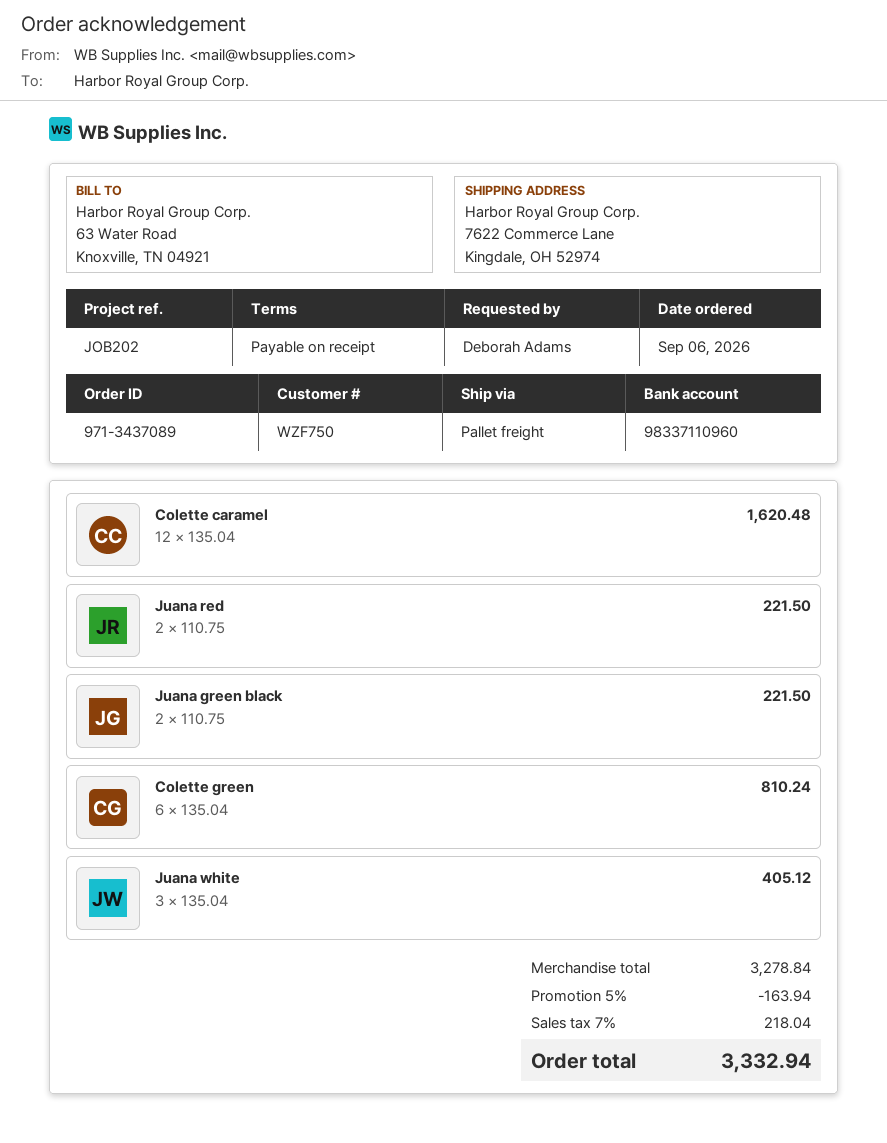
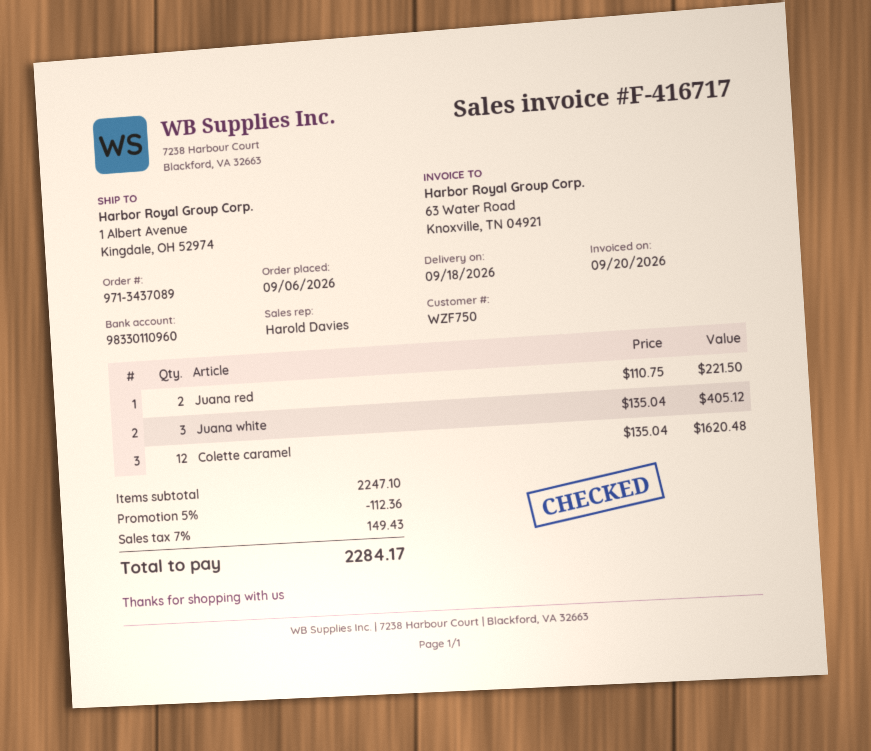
bank account: 98337110960 -> 98330110960
ship to: 7622 Commerce Lane, Kingdale, OH 52974 -> 1 Albert Avenue, Kingdale, OH 52974
Juana green black: 2 x 110.75 = 221.50 -> none
Colette green: 6 x 135.04 = 810.24 -> none
subtotal: 3278.84 -> 2247.10
discount: 5% = 163.94 -> 5% = 112.36
tax: 7% = 218.04 -> 7% = 149.43
total: 3332.94 -> 2284.17

